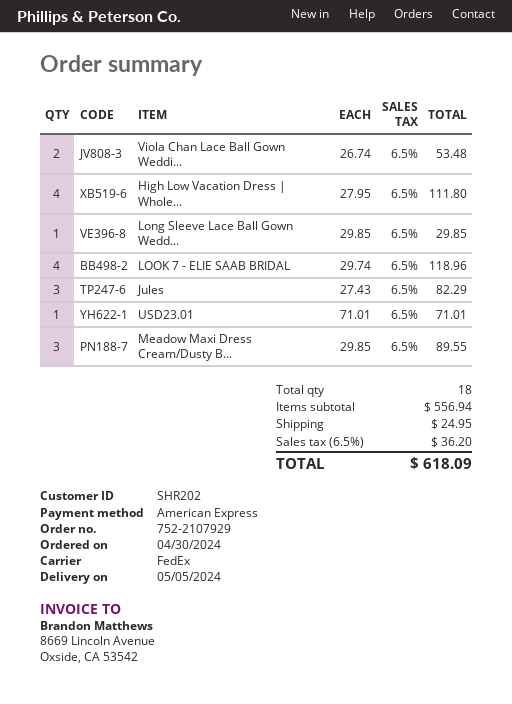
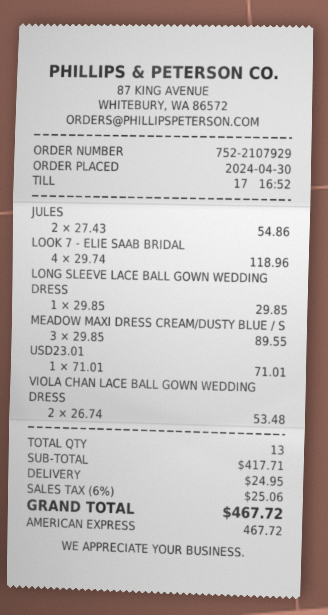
High Low Vacation Dress | Whole...: 4 x 27.95 = 111.80 -> none
Jules: 3 x 27.43 = 82.29 -> 2 x 27.43 = 54.86
total quantity: 18 -> 13
subtotal: 556.94 -> 417.71
tax: 6.5% = 36.20 -> 6% = 25.06
total: 618.09 -> 467.72

